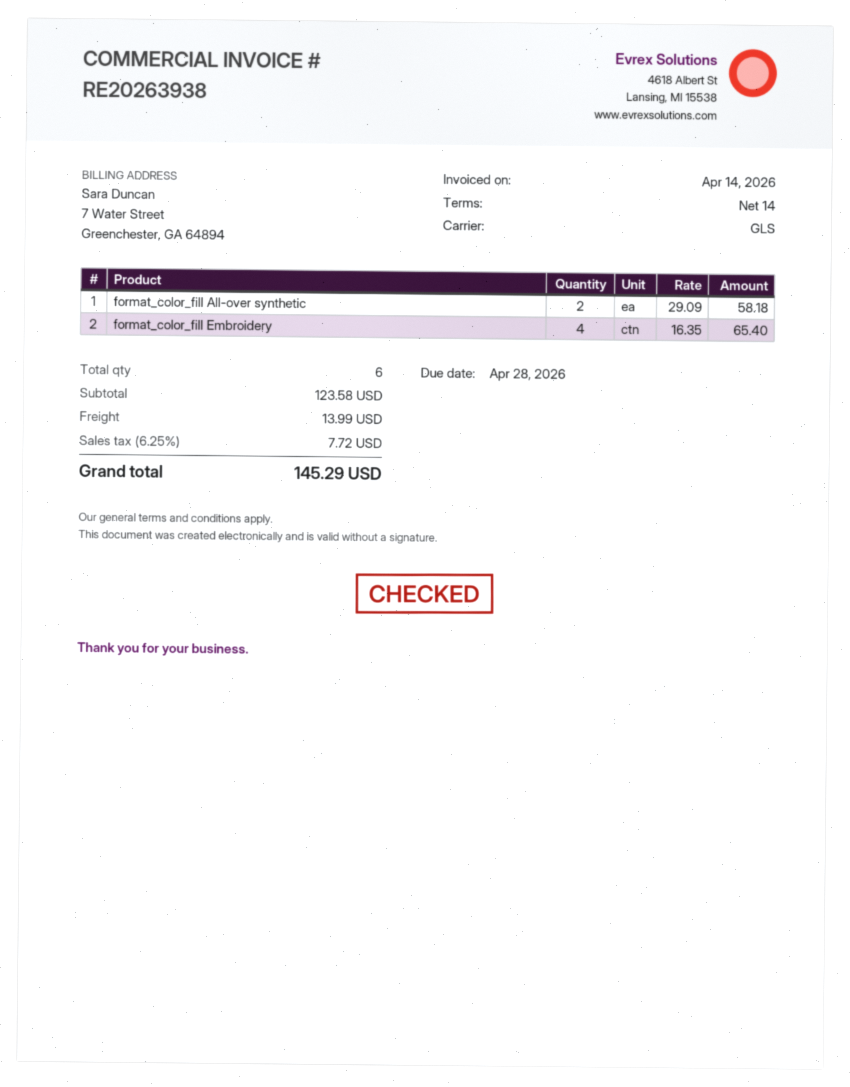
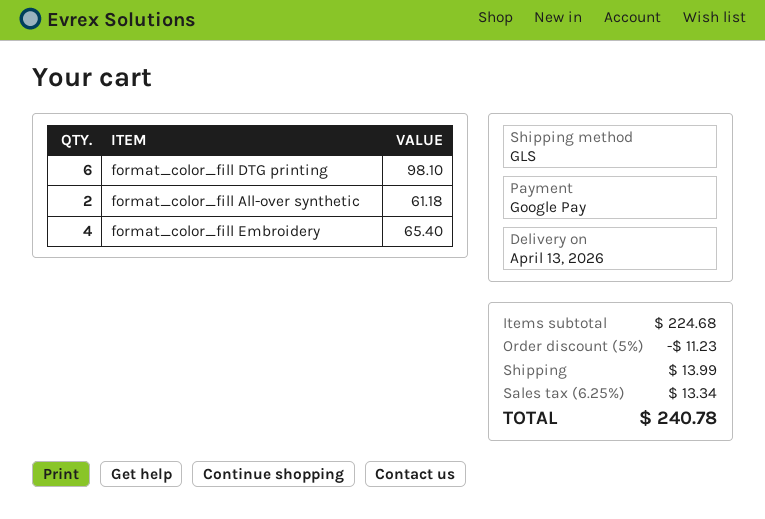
format_color_fill All-over synthetic: 2 for 58.18 -> 2 for 61.18
format_color_fill DTG printing: none -> 6 for 98.10
subtotal: 123.58 -> 224.68
discount: none -> 5% = 11.23
tax: 6.25% = 7.72 -> 6.25% = 13.34
total: 145.29 -> 240.78

